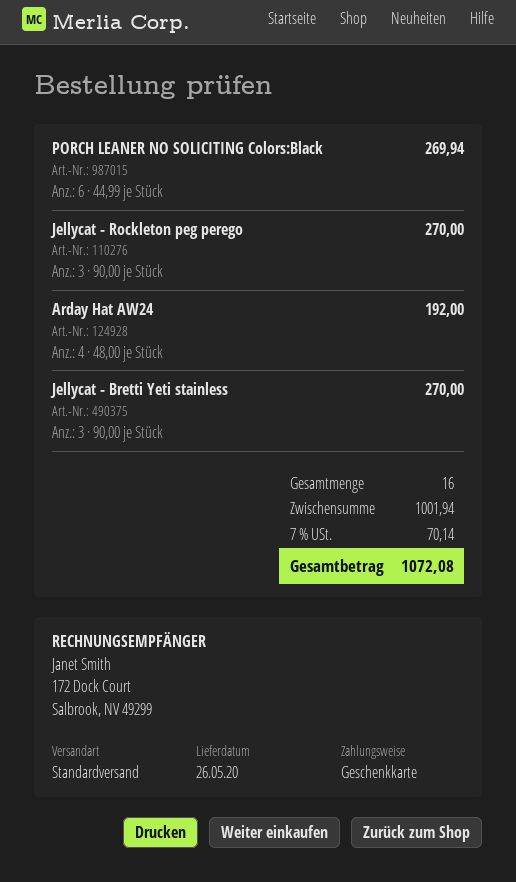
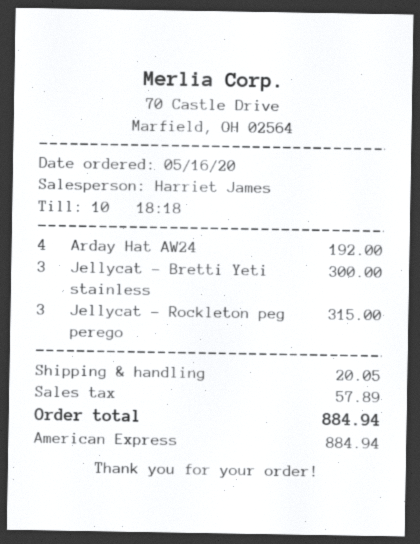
payment method: gift card -> American Express
PORCH LEANER NO SOLICITING Colors:Black: 6 for 269.94 -> none
Jellycat - Rockleton peg perego: 3 for 270.00 -> 3 for 315.00
Jellycat - Bretti Yeti stainless: 3 for 270.00 -> 3 for 300.00
shipping: none -> 20.05
tax: 70.14 -> 57.89
total: 1072.08 -> 884.94

